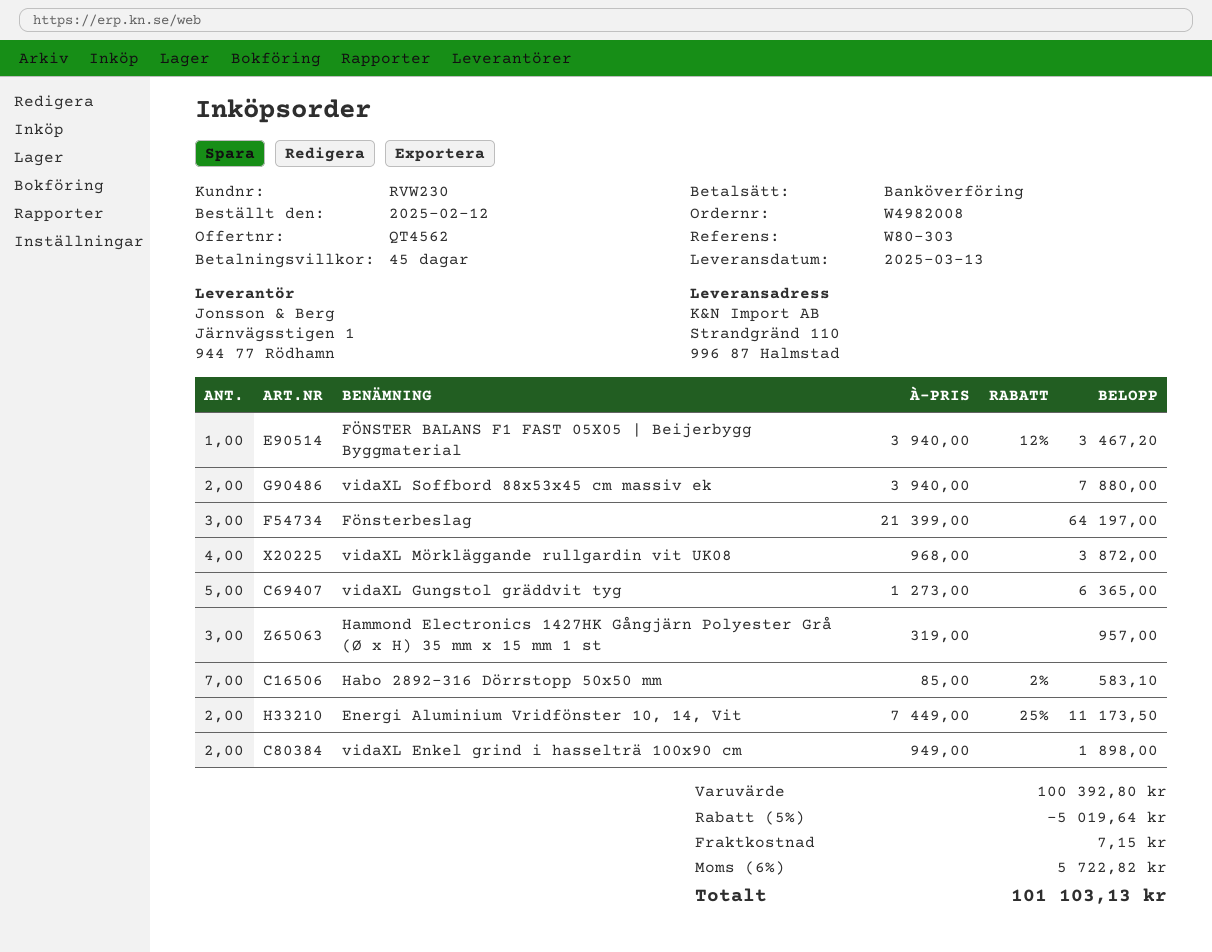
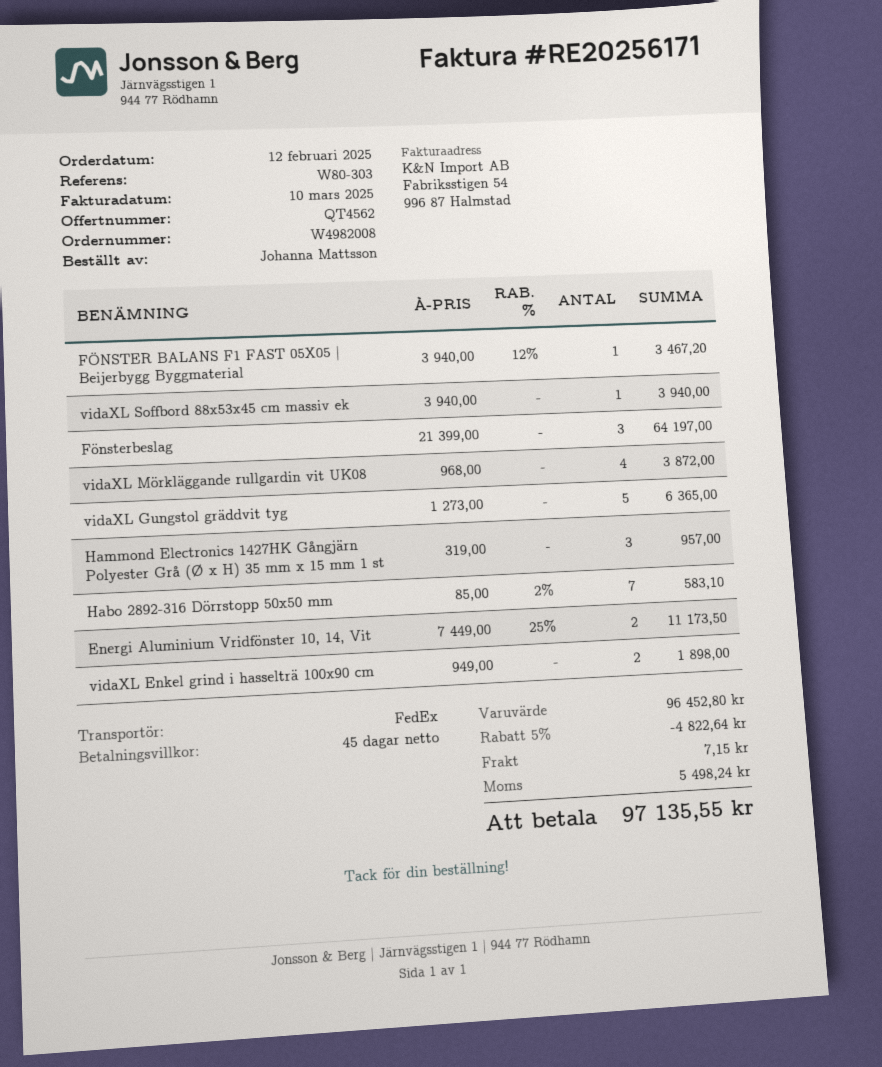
vidaXL Soffbord 88x53x45 cm massiv ek: 2 x 3940.00 = 7880.00 -> 1 x 3940.00 = 3940.00
subtotal: 100392.80 -> 96452.80
discount: 5% = 5019.64 -> 5% = 4822.64
tax: 5722.82 -> 5498.24
total: 101103.13 -> 97135.55

